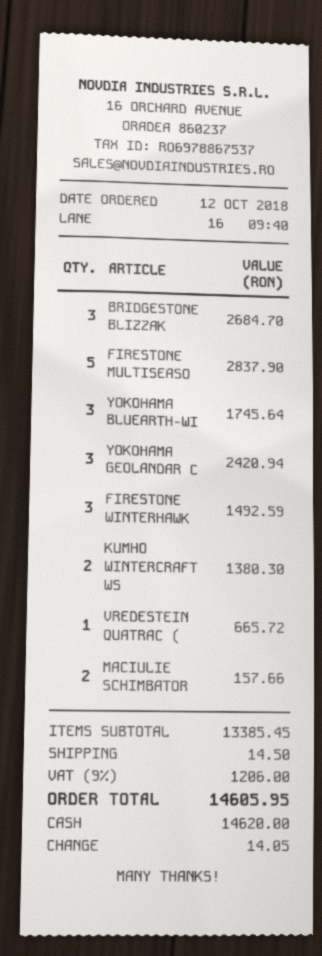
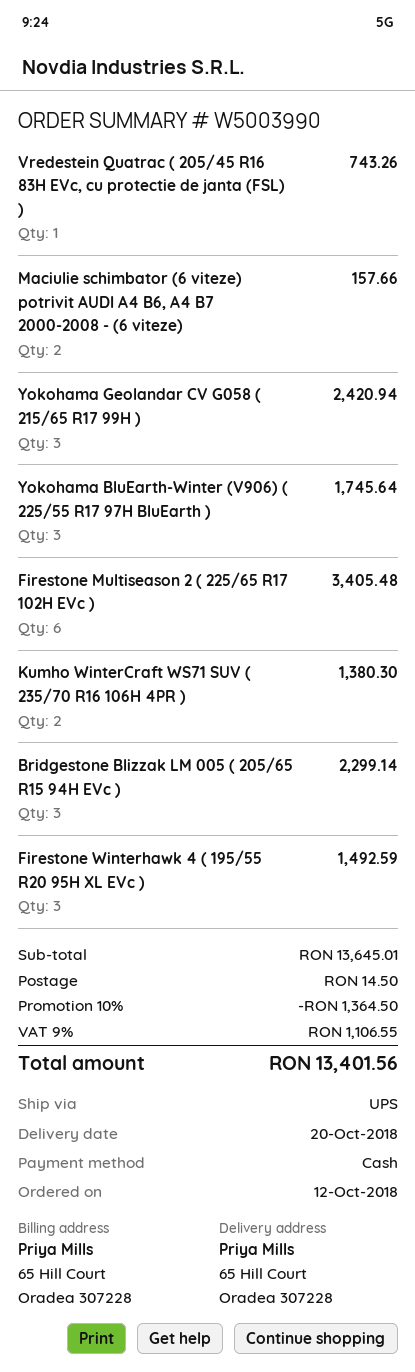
BRIDGESTONE BLIZZAK: 3 for 2684.70 -> 3 for 2299.14
FIRESTONE MULTISEASO: 5 for 2837.90 -> 6 for 3405.48
VREDESTEIN QUATRAC (: 1 for 665.72 -> 1 for 743.26
subtotal: 13385.45 -> 13645.01
discount: none -> 10% = 1364.50
tax: 9% = 1206.00 -> 9% = 1106.55
total: 14605.95 -> 13401.56

